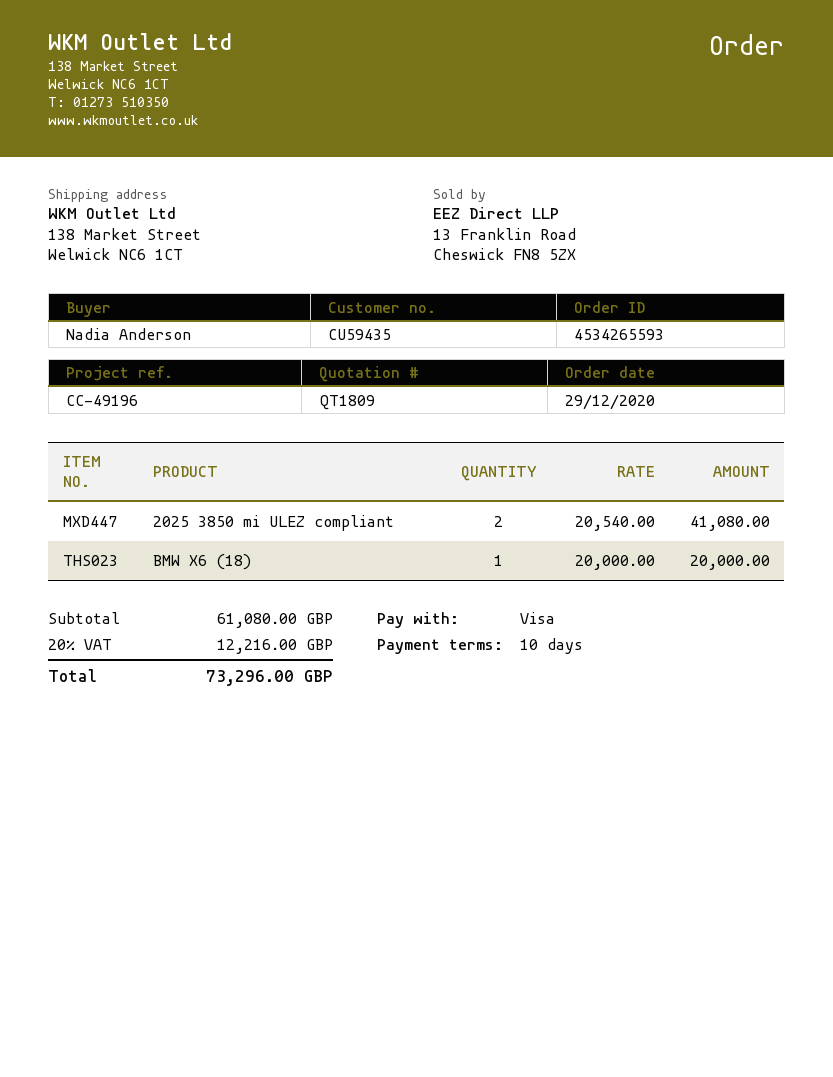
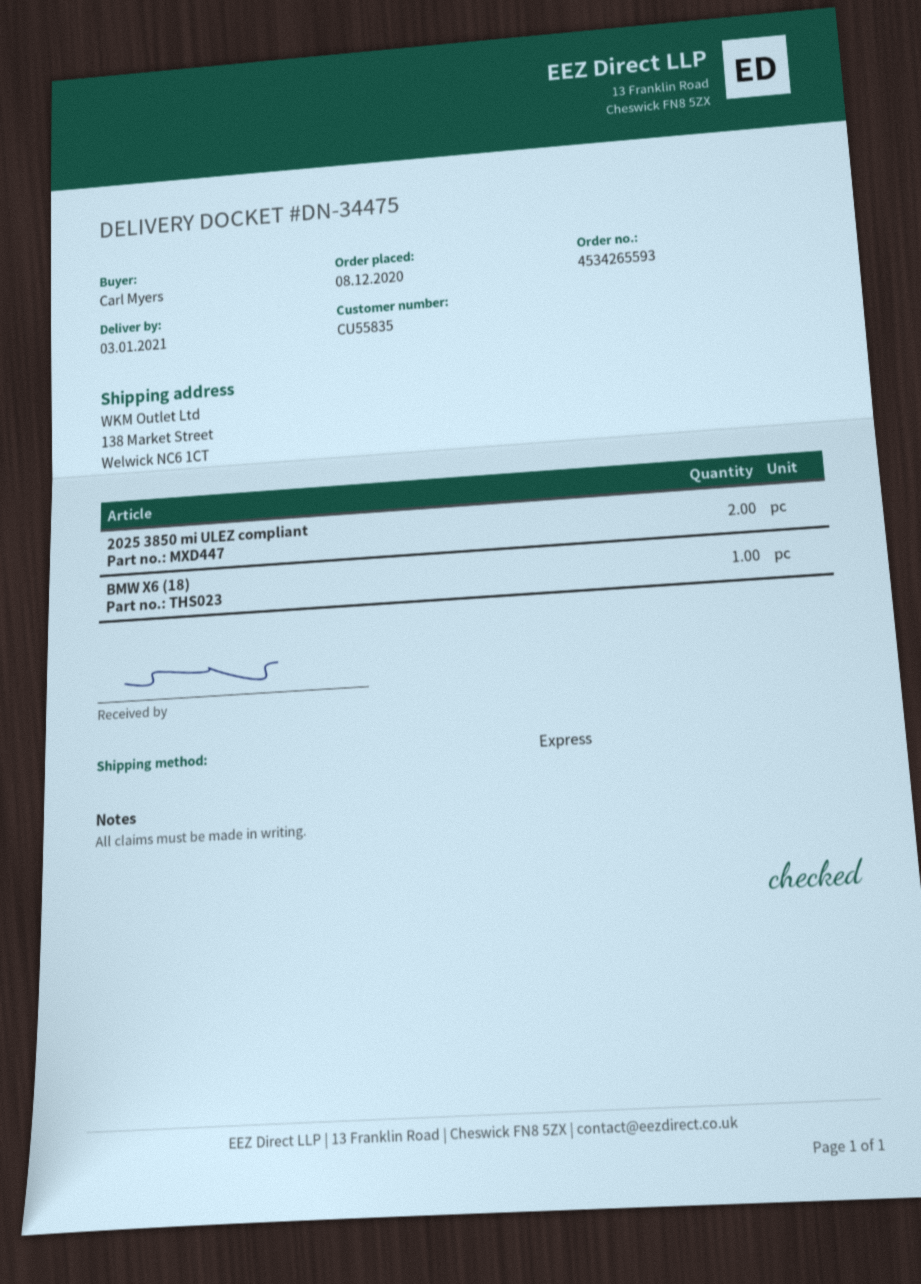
order date: 2020-12-29 -> 2020-12-08
customer number: CU59435 -> CU55835
ordered by: Nadia Anderson -> Carl Myers

